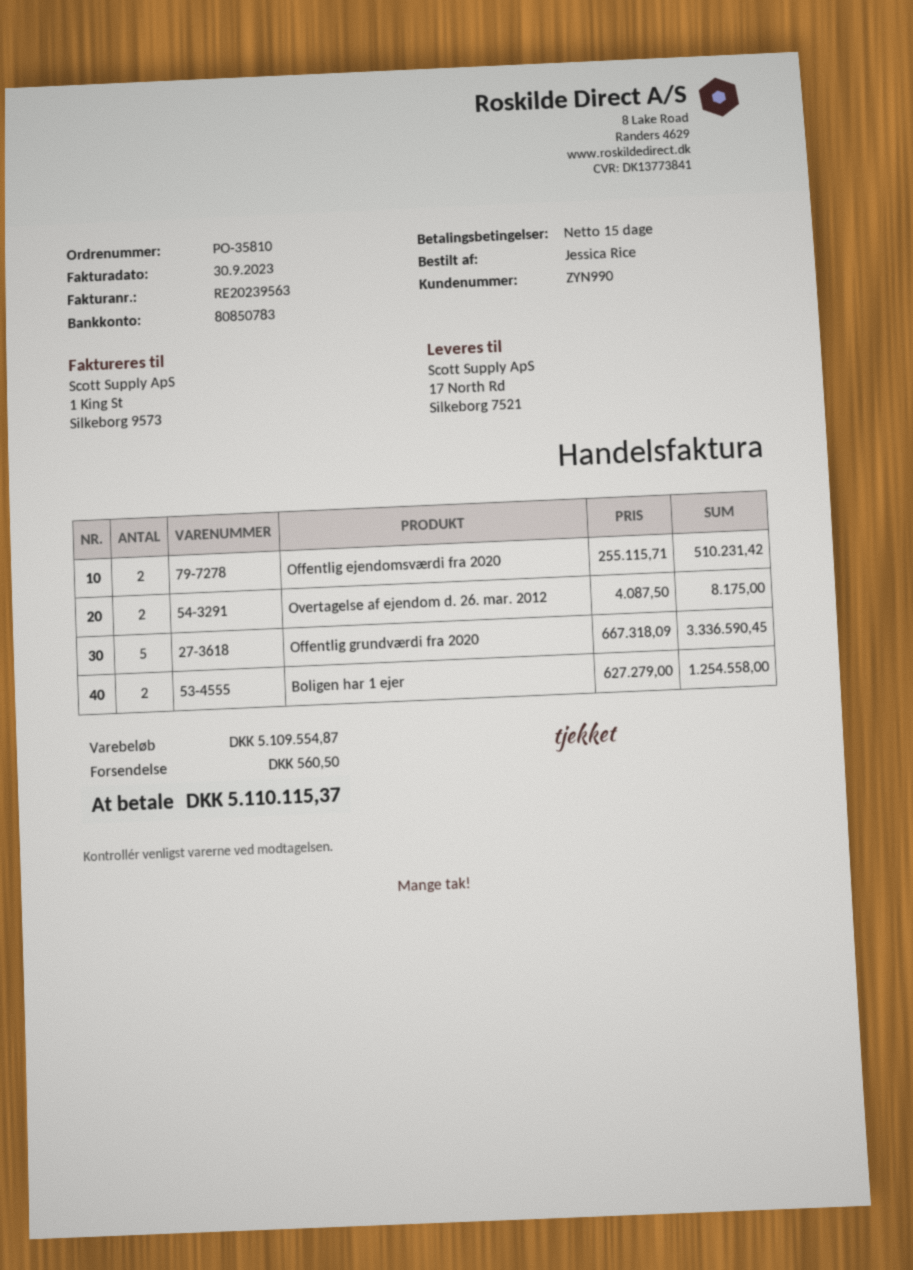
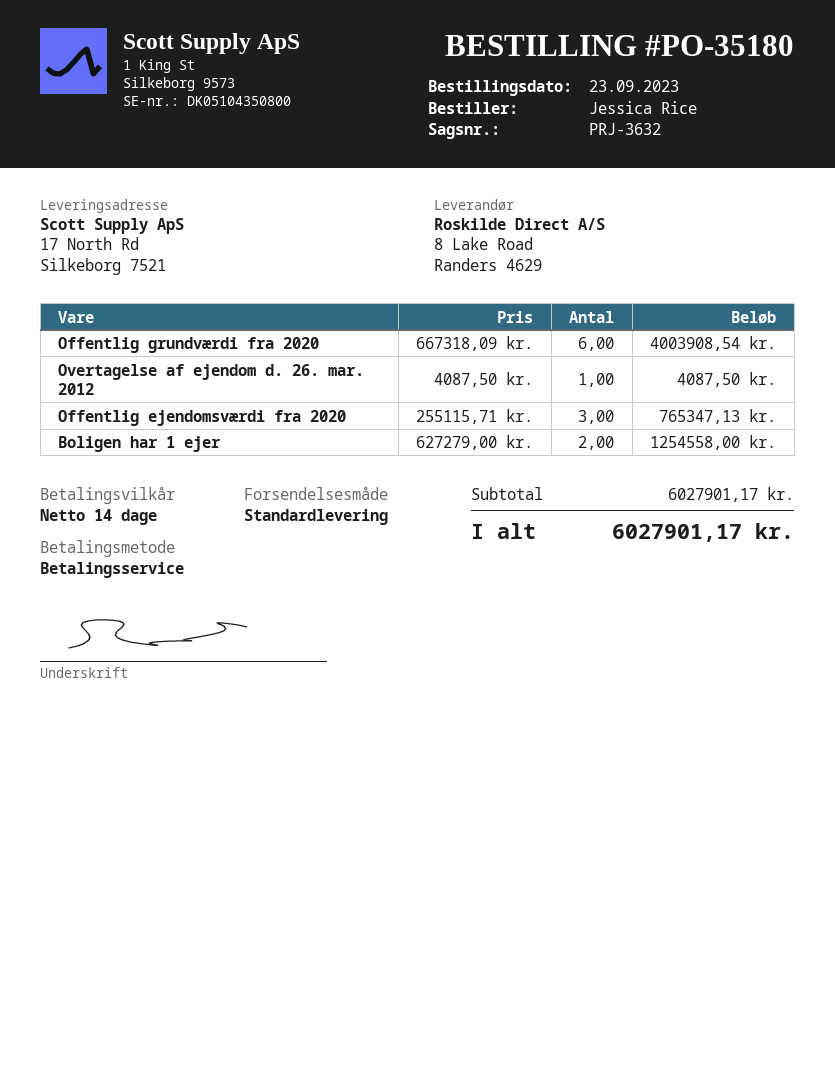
order number: PO-35810 -> PO-35180
payment terms: 15 days -> 14 days
Offentlig ejendomsværdi fra 2020: 2 x 255115.71 = 510231.42 -> 3 x 255115.71 = 765347.13
Overtagelse af ejendom d. 26. mar. 2012: 2 x 4087.50 = 8175.00 -> 1 x 4087.50 = 4087.50
Offentlig grundværdi fra 2020: 5 x 667318.09 = 3336590.45 -> 6 x 667318.09 = 4003908.54
subtotal: 5109554.87 -> 6027901.17
shipping: 560.50 -> none
total: 5110115.37 -> 6027901.17

